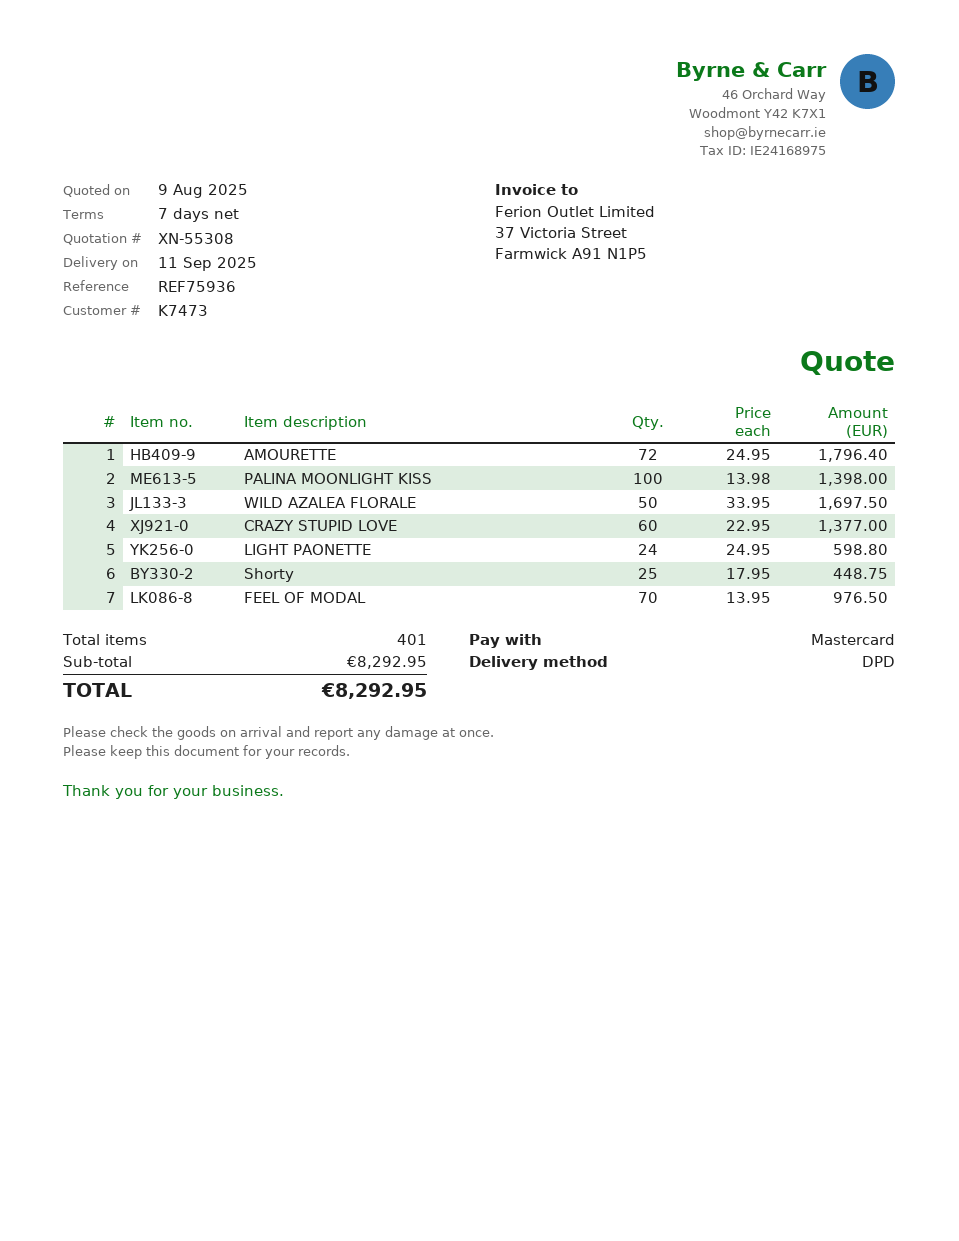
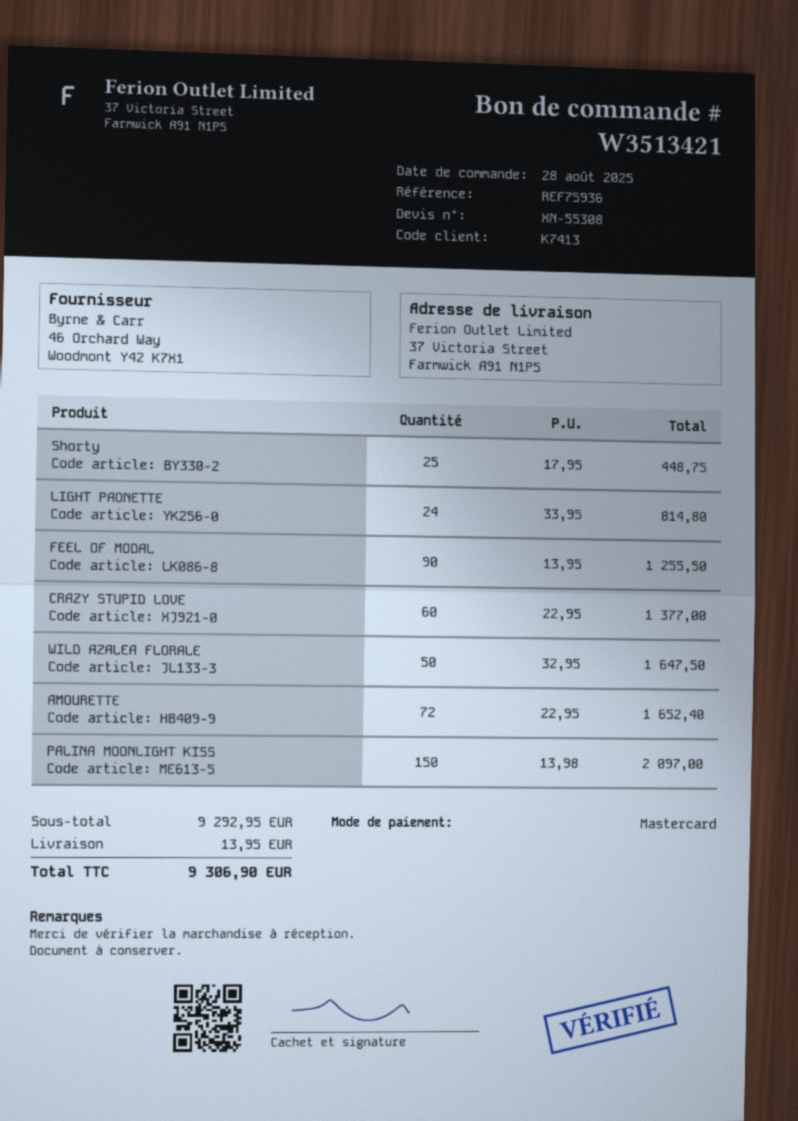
customer number: K7473 -> K7413
AMOURETTE: 72 x 24.95 = 1796.40 -> 72 x 22.95 = 1652.40
PALINA MOONLIGHT KISS: 100 x 13.98 = 1398.00 -> 150 x 13.98 = 2097.00
WILD AZALEA FLORALE: 50 x 33.95 = 1697.50 -> 50 x 32.95 = 1647.50
LIGHT PAONETTE: 24 x 24.95 = 598.80 -> 24 x 33.95 = 814.80
FEEL OF MODAL: 70 x 13.95 = 976.50 -> 90 x 13.95 = 1255.50
subtotal: 8292.95 -> 9292.95
shipping: none -> 13.95
total: 8292.95 -> 9306.90

